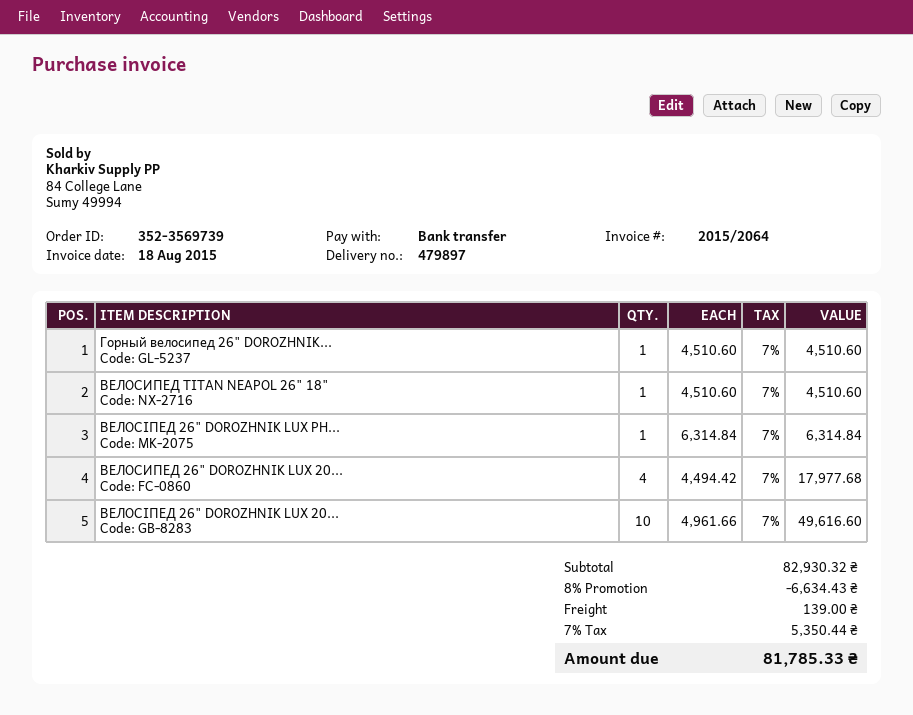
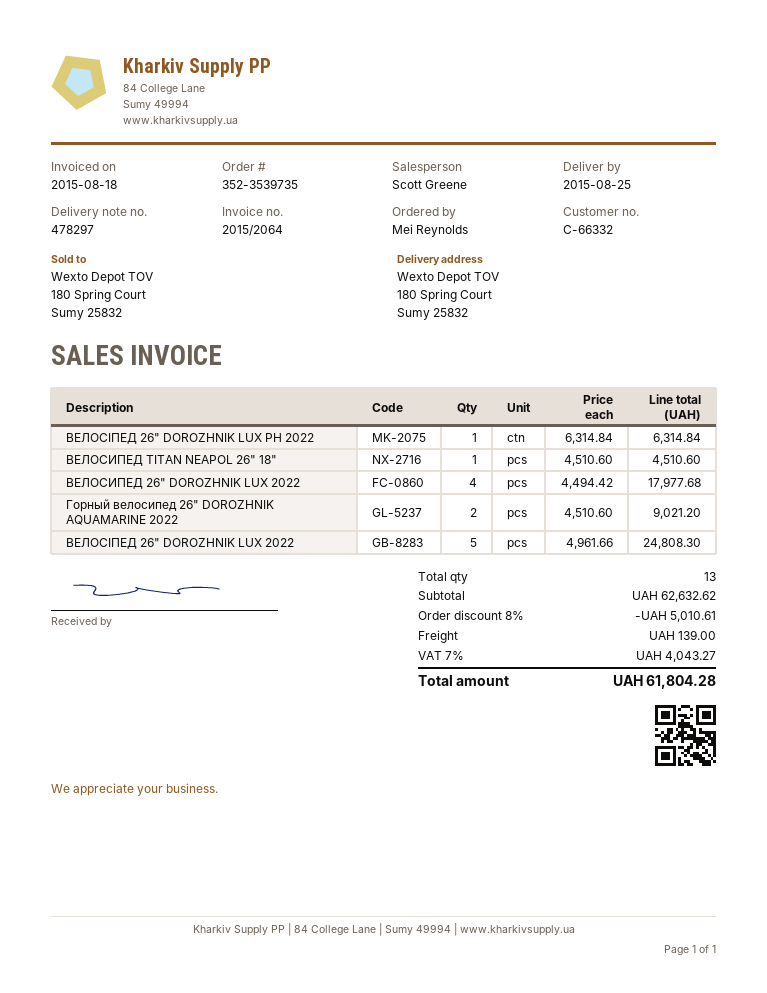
order number: 352-3569739 -> 352-3539735
delivery note number: 479897 -> 478297
Горный велосипед 26" DOROZHNIK...: 1 x 4510.60 = 4510.60 -> 2 x 4510.60 = 9021.20
ВЕЛОСІПЕД 26" DOROZHNIK LUX 20...: 10 x 4961.66 = 49616.60 -> 5 x 4961.66 = 24808.30
subtotal: 82930.32 -> 62632.62
discount: 8% = 6634.43 -> 8% = 5010.61
tax: 7% = 5350.44 -> 7% = 4043.27
total: 81785.33 -> 61804.28

